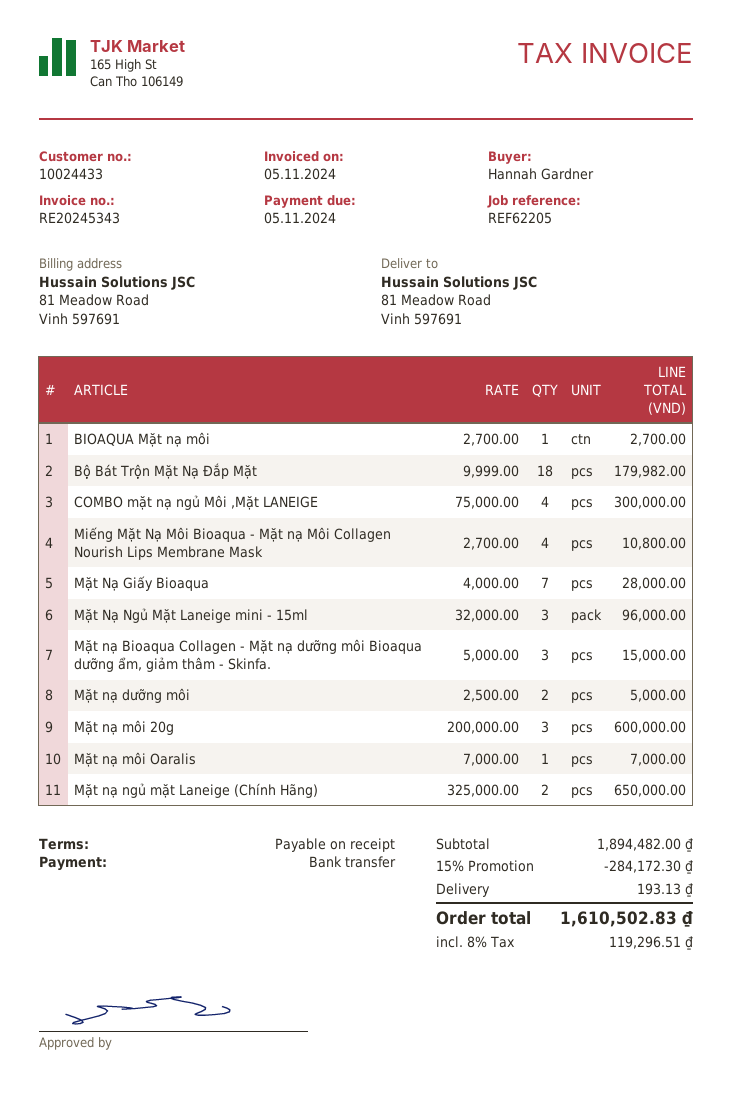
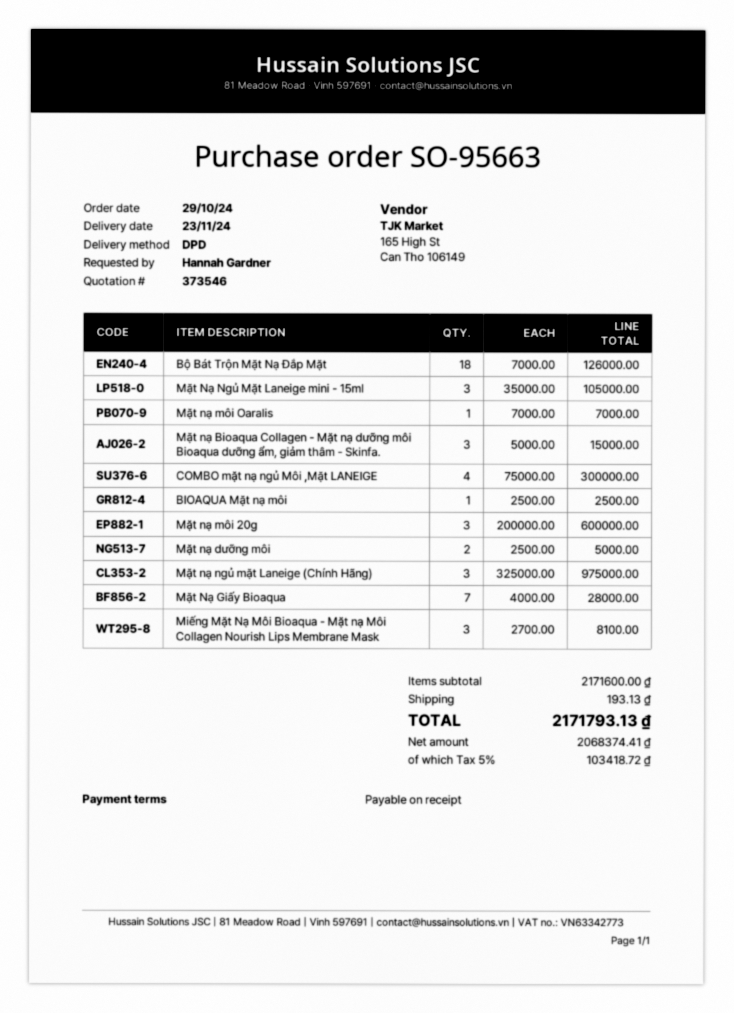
BIOAQUA Mặt nạ môi: 1 x 2700.00 = 2700.00 -> 1 x 2500.00 = 2500.00
Bộ Bát Trộn Mặt Nạ Đắp Mặt: 18 x 9999.00 = 179982.00 -> 18 x 7000.00 = 126000.00
Miếng Mặt Nạ Môi Bioaqua - Mặt nạ Môi Collagen Nourish Lips Membrane Mask: 4 x 2700.00 = 10800.00 -> 3 x 2700.00 = 8100.00
Mặt Nạ Ngủ Mặt Laneige mini - 15ml: 3 x 32000.00 = 96000.00 -> 3 x 35000.00 = 105000.00
Mặt nạ ngủ mặt Laneige (Chính Hãng): 2 x 325000.00 = 650000.00 -> 3 x 325000.00 = 975000.00
subtotal: 1894482.00 -> 2171600.00
discount: 15% = 284172.30 -> none
tax: 8% = 119296.51 -> 5% = 103418.72
total: 1610502.83 -> 2171793.13

